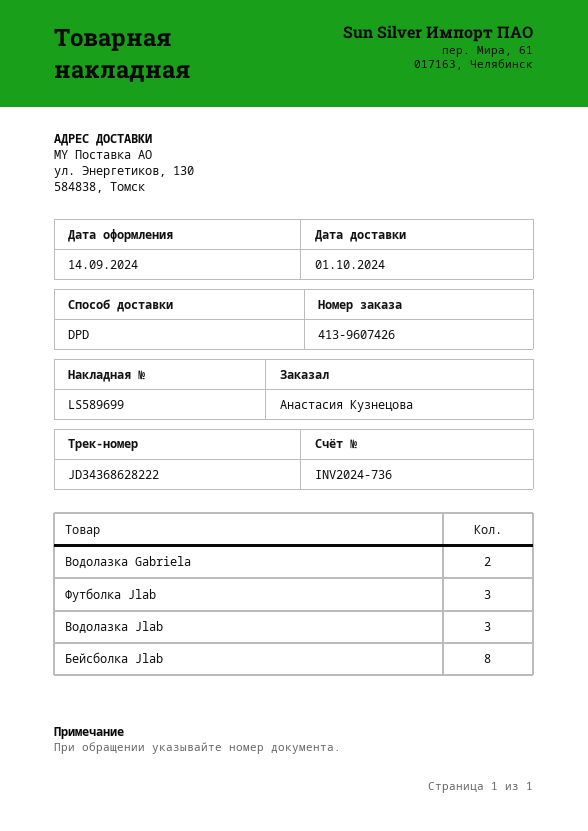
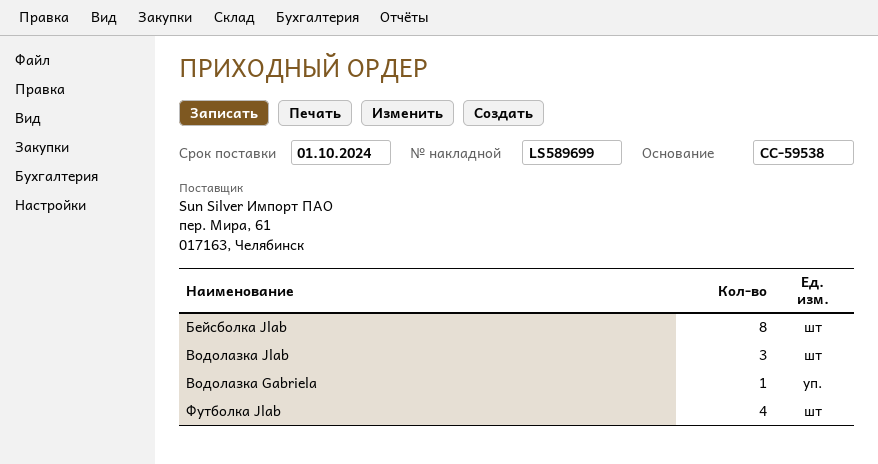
Водолазка Gabriela: 2 -> 1
Футболка Jlab: 3 -> 4

